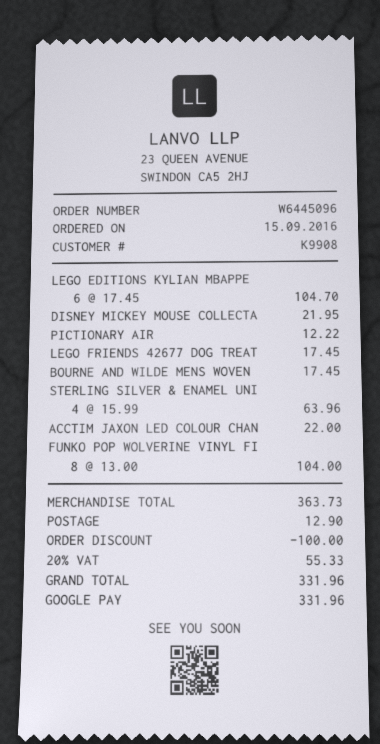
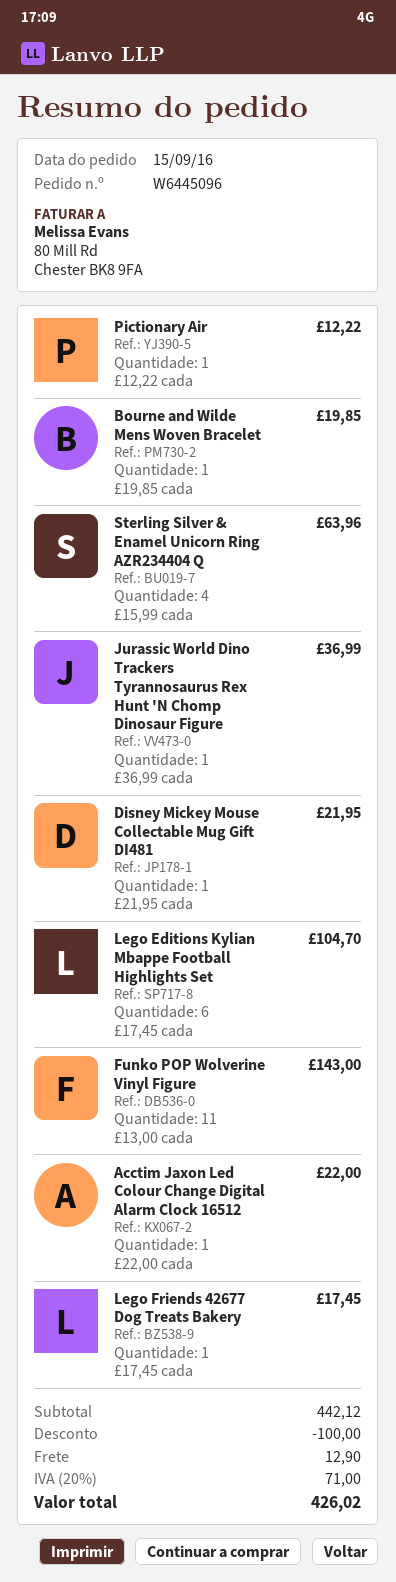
BOURNE AND WILDE MENS WOVEN: 1 x 17.45 = 17.45 -> 1 x 19.85 = 19.85
FUNKO POP WOLVERINE VINYL FI: 8 x 13.00 = 104.00 -> 11 x 13.00 = 143.00
Jurassic World Dino Trackers Tyrannosaurus Rex Hunt 'N Chomp Dinosaur Figure: none -> 1 x 36.99 = 36.99
subtotal: 363.73 -> 442.12
tax: 20% = 55.33 -> 20% = 71.00
total: 331.96 -> 426.02

